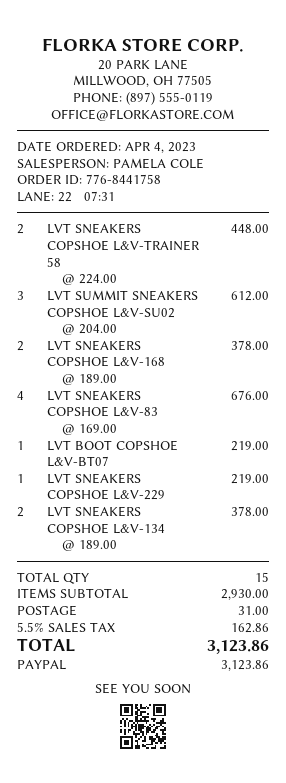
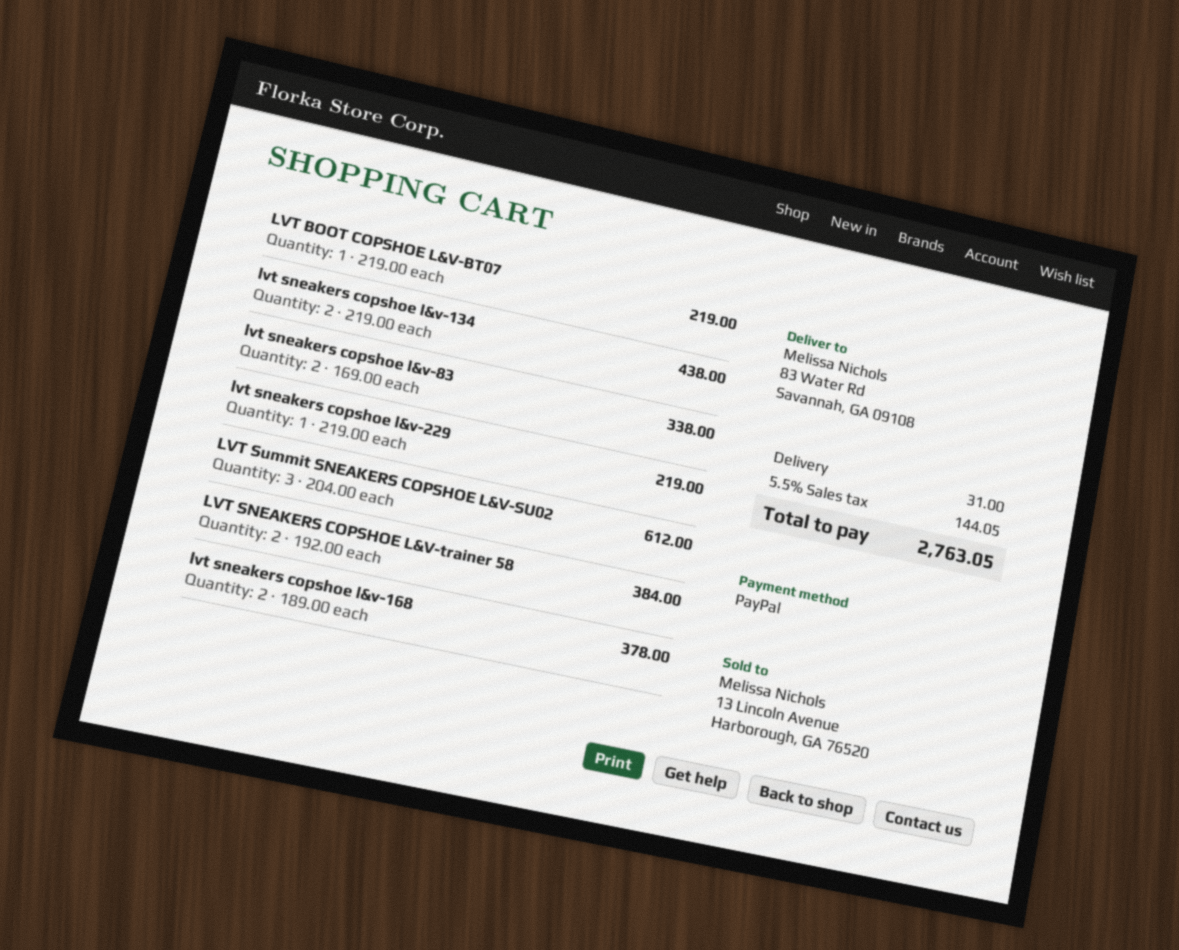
LVT SNEAKERS COPSHOE L&V-TRAINER 58: 2 x 224.00 = 448.00 -> 2 x 192.00 = 384.00
LVT SNEAKERS COPSHOE L&V-83: 4 x 169.00 = 676.00 -> 2 x 169.00 = 338.00
LVT SNEAKERS COPSHOE L&V-134: 2 x 189.00 = 378.00 -> 2 x 219.00 = 438.00
tax: 5.5% = 162.86 -> 5.5% = 144.05
total: 3123.86 -> 2763.05

